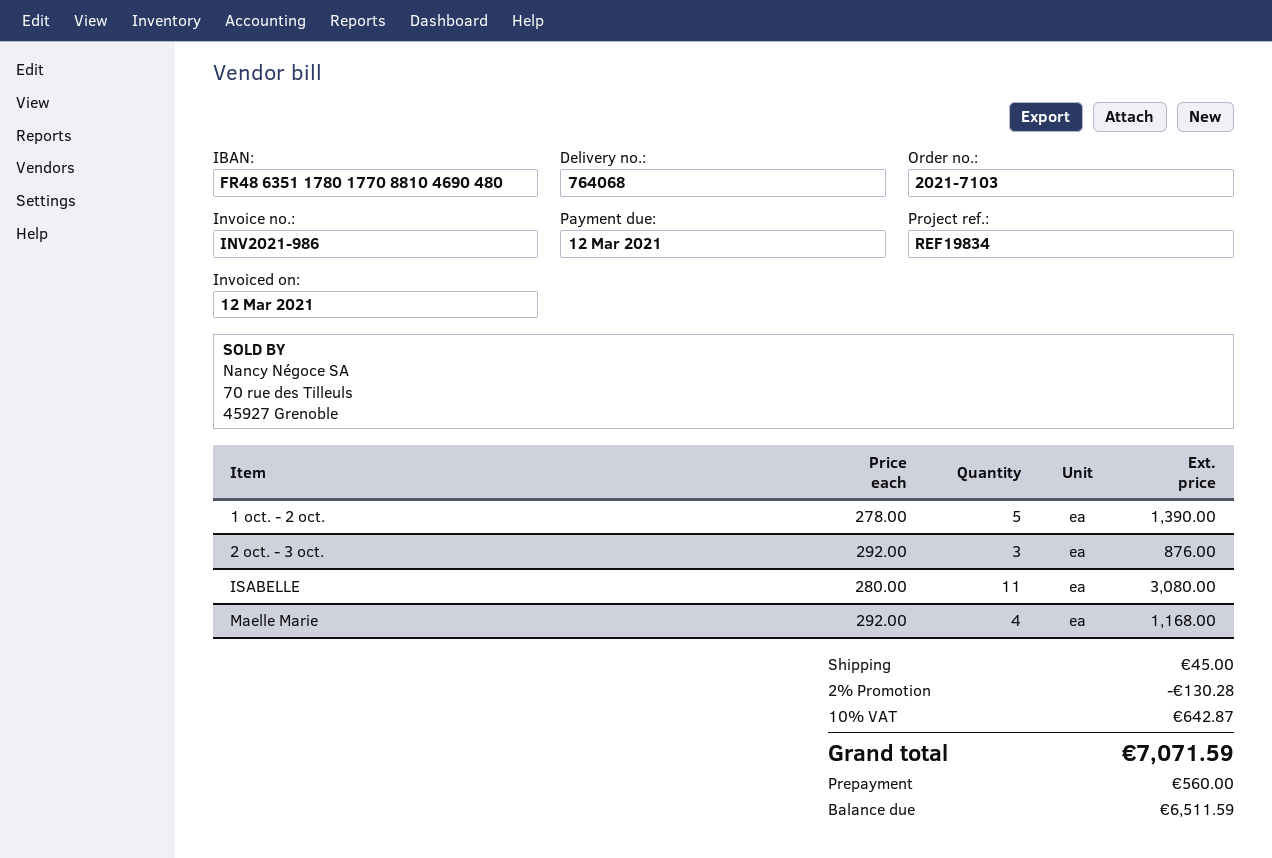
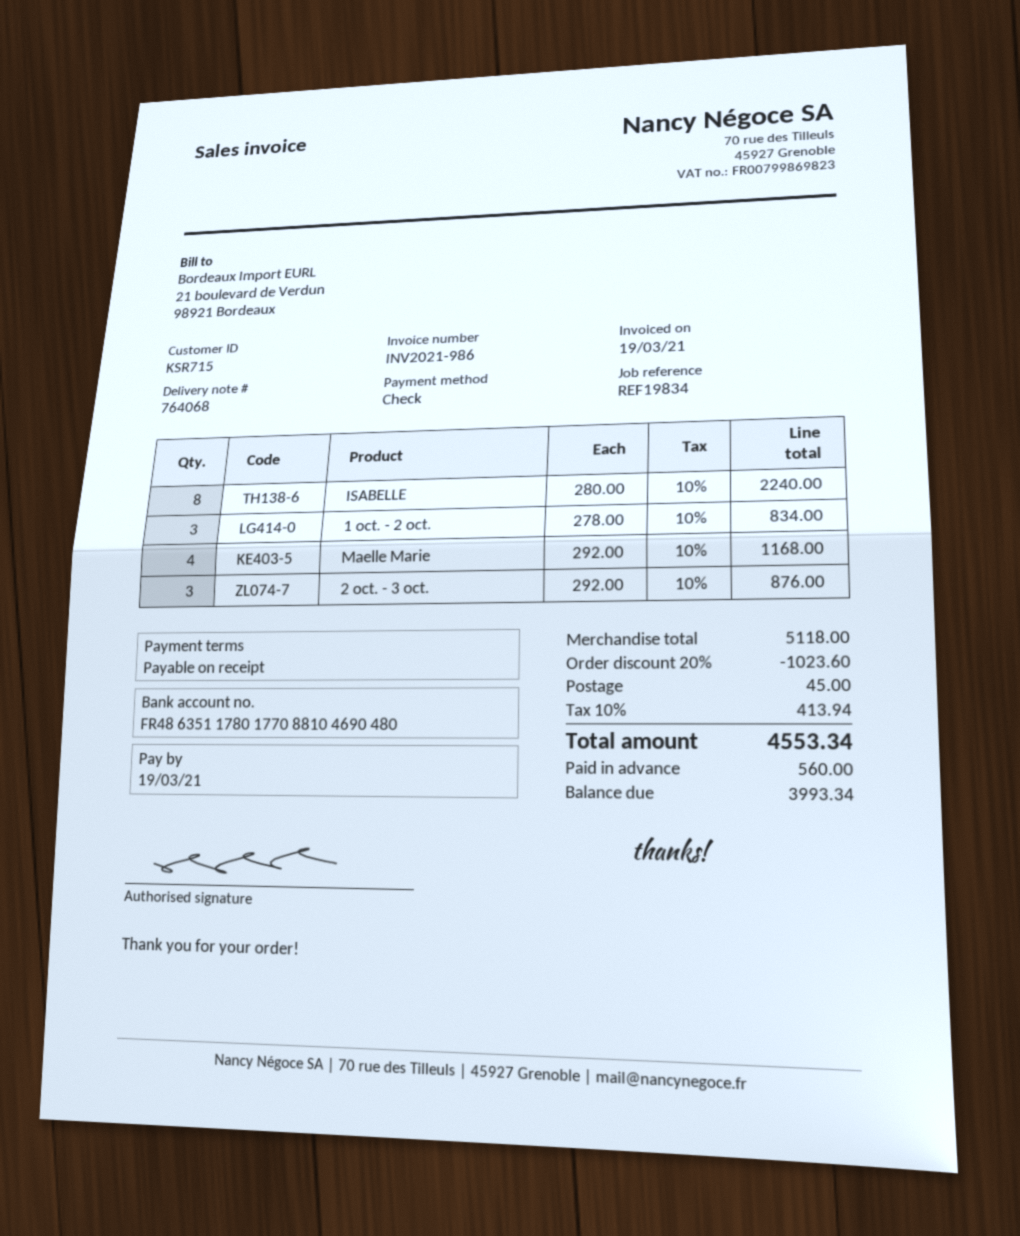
invoice date: 2021-03-12 -> 2021-03-19
due date: 2021-03-12 -> 2021-03-19
1 oct. - 2 oct.: 5 x 278.00 = 1390.00 -> 3 x 278.00 = 834.00
ISABELLE: 11 x 280.00 = 3080.00 -> 8 x 280.00 = 2240.00
discount: 2% = 130.28 -> 20% = 1023.60
tax: 10% = 642.87 -> 10% = 413.94
total: 7071.59 -> 4553.34
balance: 6511.59 -> 3993.34

